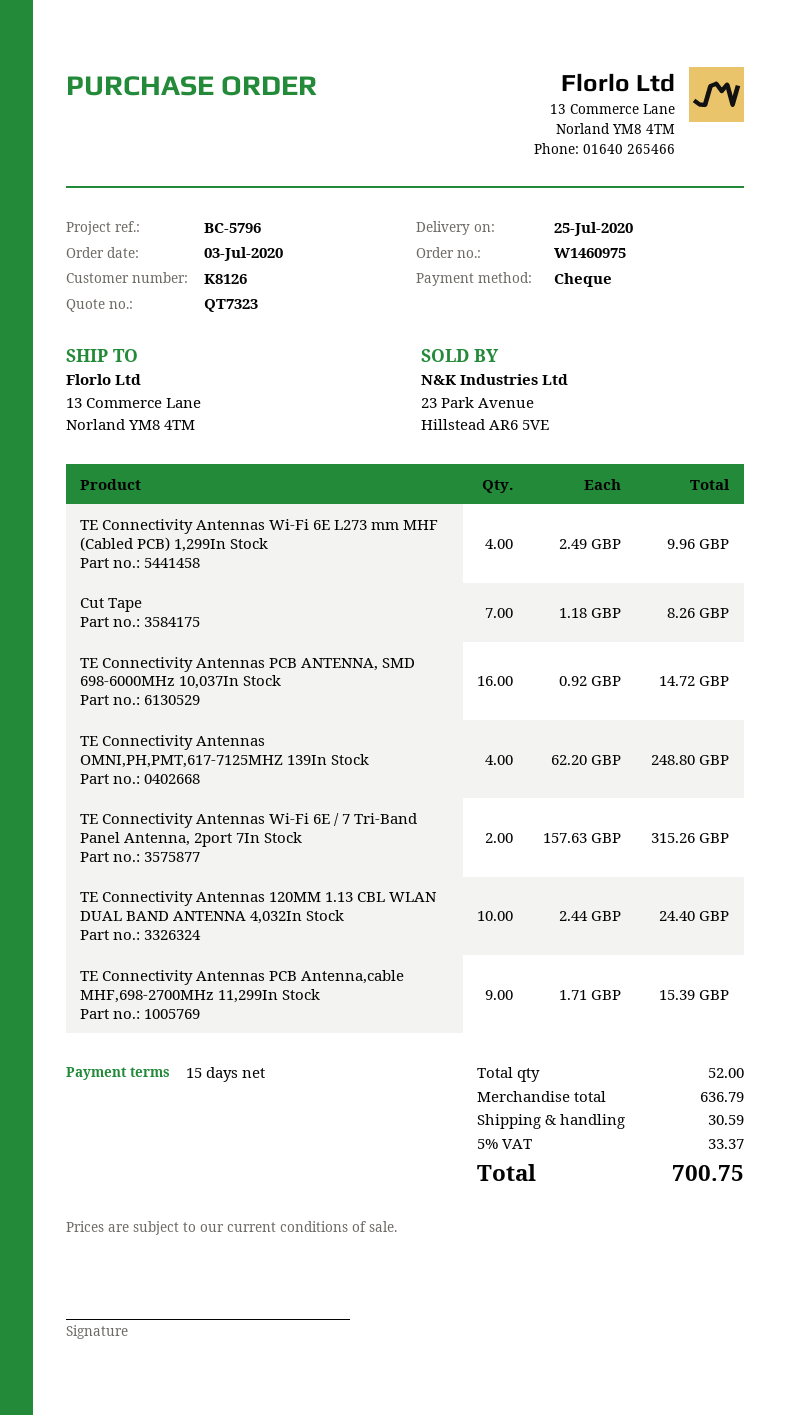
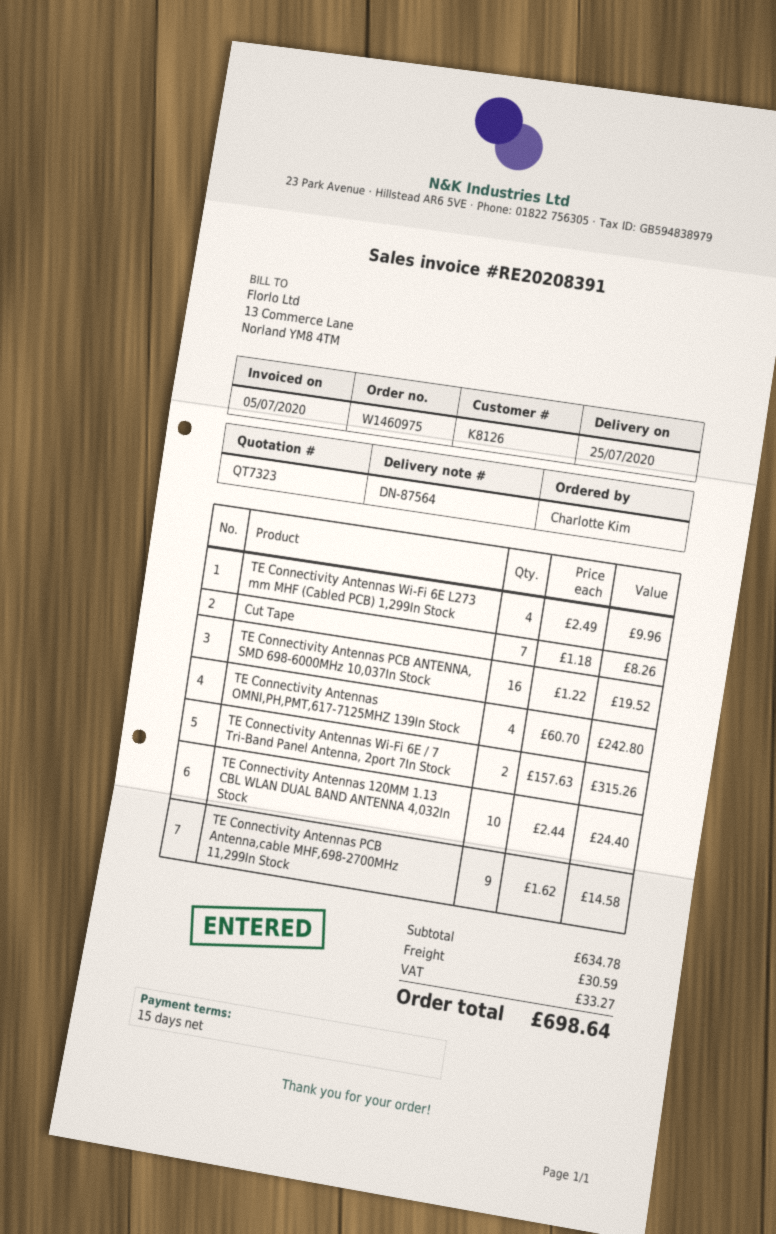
TE Connectivity Antennas PCB ANTENNA, SMD 698-6000MHz 10,037In Stock: 16 x 0.92 = 14.72 -> 16 x 1.22 = 19.52
TE Connectivity Antennas OMNI,PH,PMT,617-7125MHZ 139In Stock: 4 x 62.20 = 248.80 -> 4 x 60.70 = 242.80
TE Connectivity Antennas PCB Antenna,cable MHF,698-2700MHz 11,299In Stock: 9 x 1.71 = 15.39 -> 9 x 1.62 = 14.58
subtotal: 636.79 -> 634.78
tax: 33.37 -> 33.27
total: 700.75 -> 698.64

